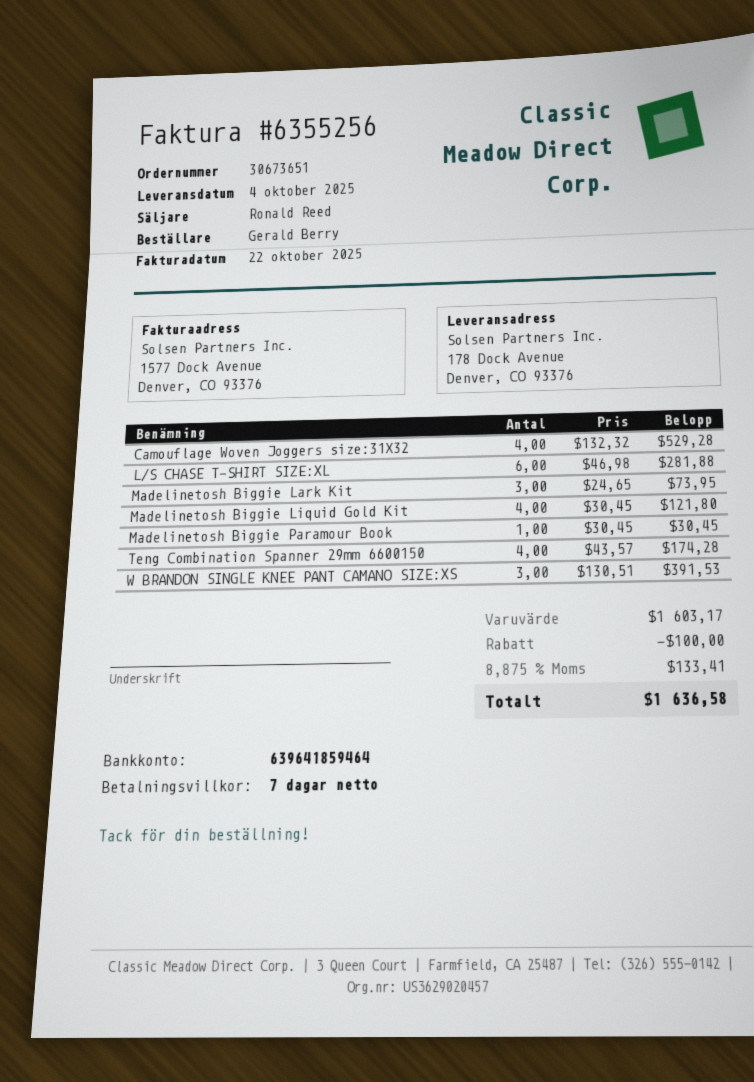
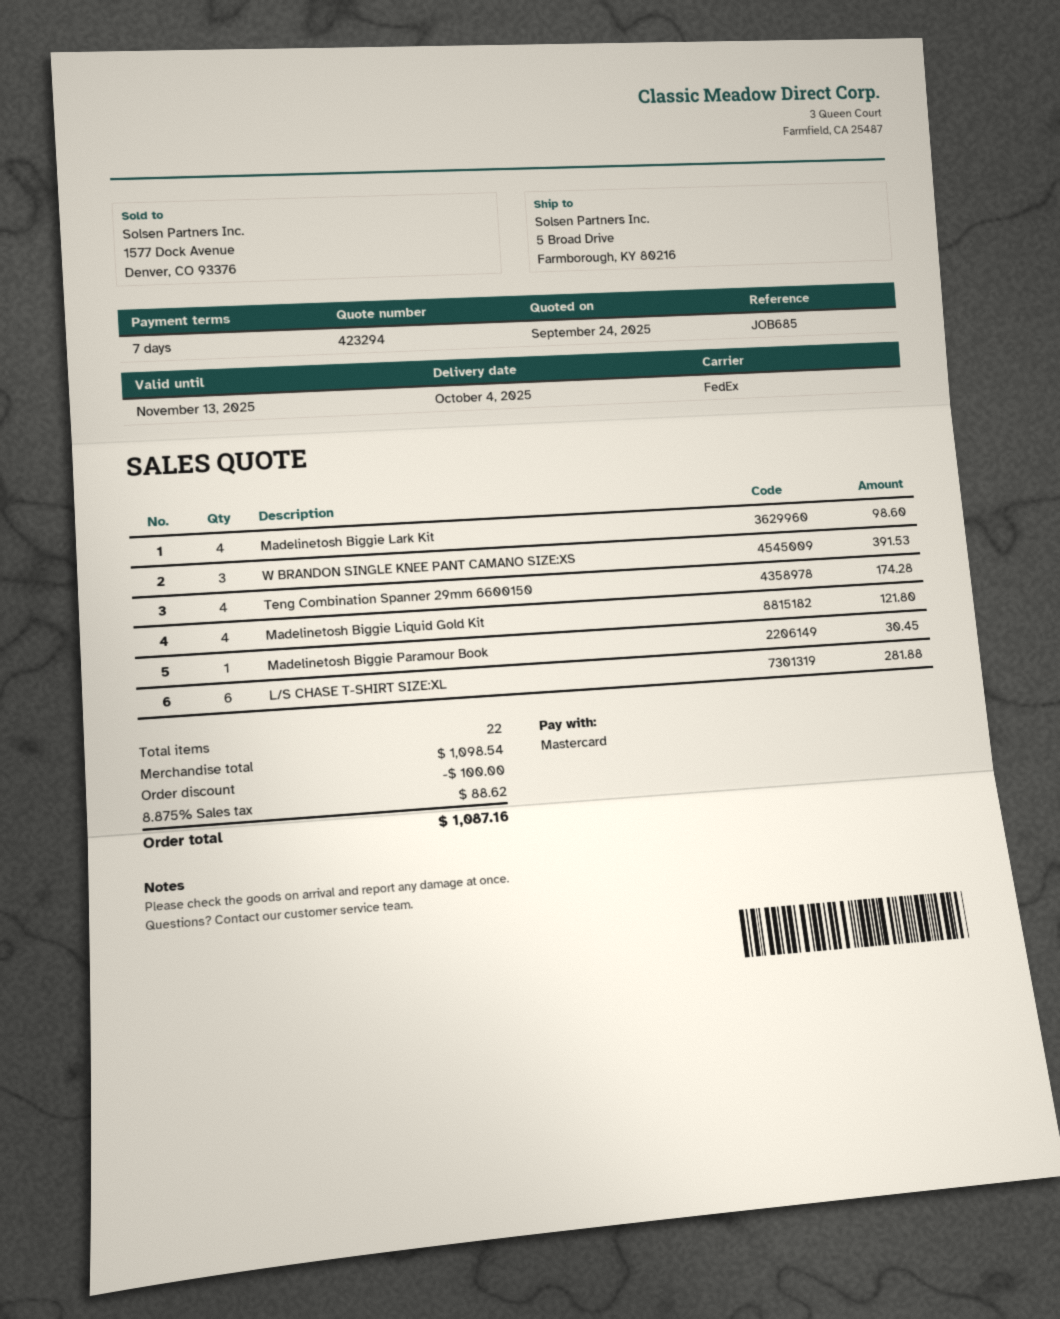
ship to: 178 Dock Avenue, Denver, CO 93376 -> 5 Broad Drive, Farmborough, KY 80216
Camouflage Woven Joggers size:31X32: 4 for 529.28 -> none
Madelinetosh Biggie Lark Kit: 3 for 73.95 -> 4 for 98.60
subtotal: 1603.17 -> 1098.54
tax: 8.875% = 133.41 -> 8.875% = 88.62
total: 1636.58 -> 1087.16

